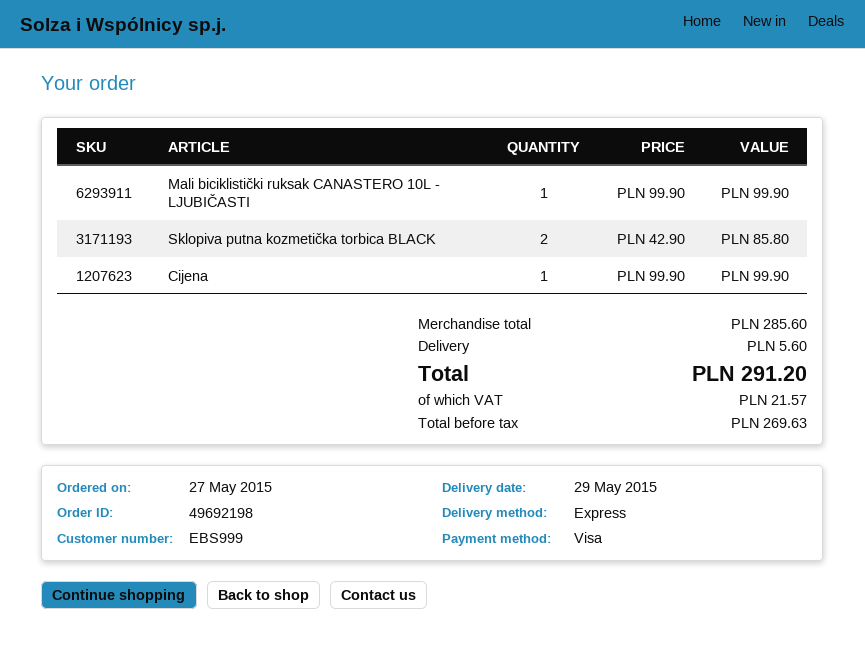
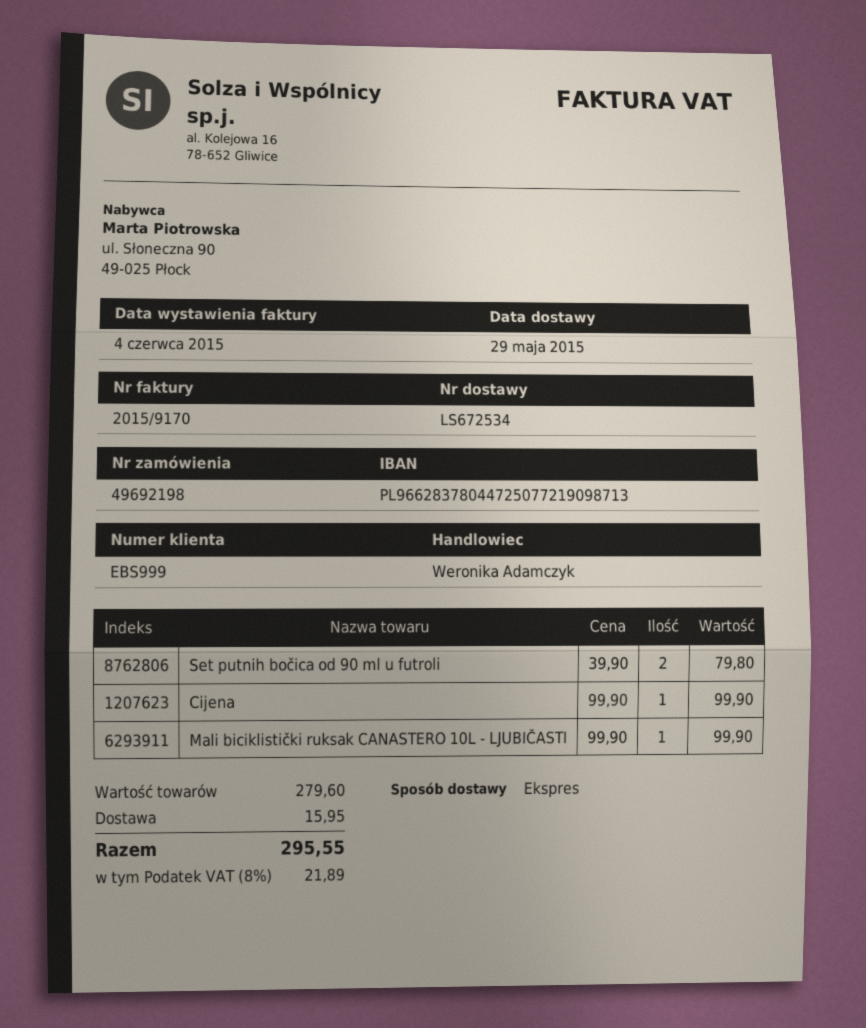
Sklopiva putna kozmetička torbica BLACK: 2 x 42.90 = 85.80 -> none
Set putnih bočica od 90 ml u futroli: none -> 2 x 39.90 = 79.80
subtotal: 285.60 -> 279.60
shipping: 5.60 -> 15.95
tax: 21.57 -> 21.89
total: 291.20 -> 295.55

